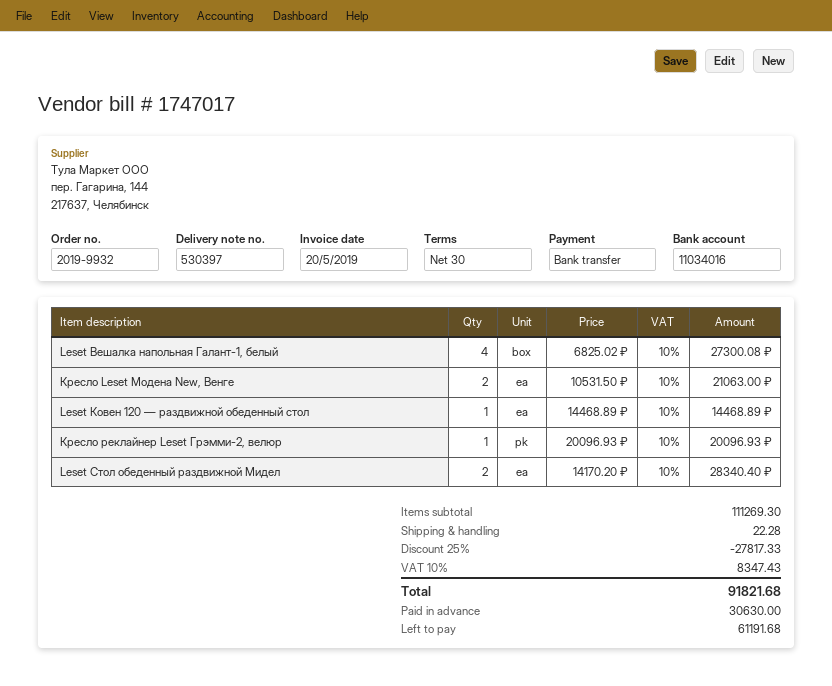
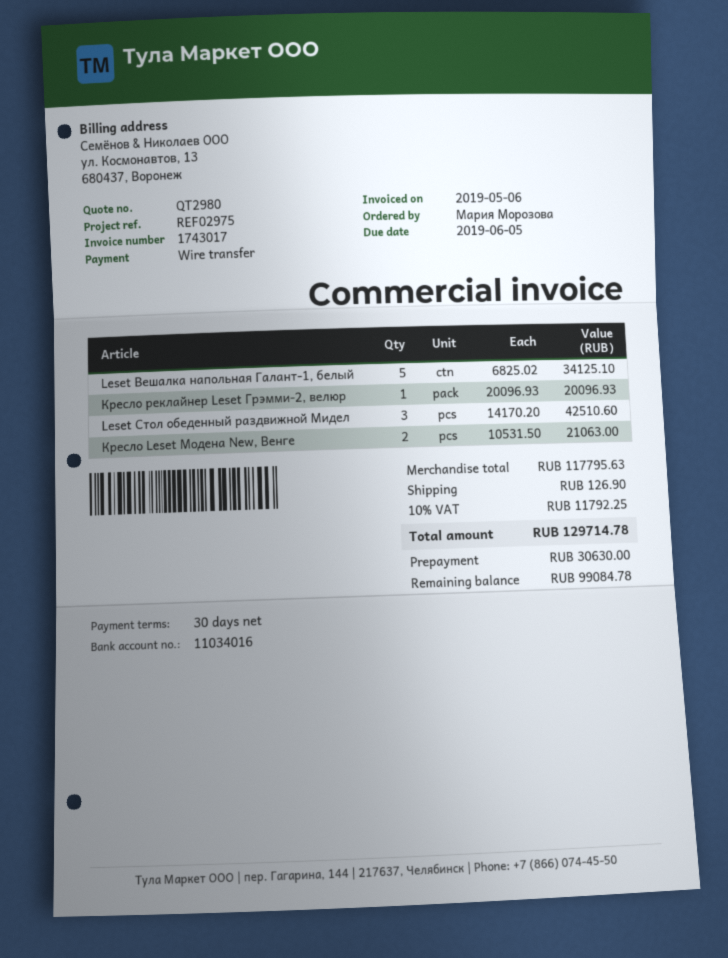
invoice number: 1747017 -> 1743017
invoice date: 2019-05-20 -> 2019-05-06
Leset Вешалка напольная Галант-1, белый: 4 x 6825.02 = 27300.08 -> 5 x 6825.02 = 34125.10
Leset Ковен 120 — раздвижной обеденный стол: 1 x 14468.89 = 14468.89 -> none
Leset Стол обеденный раздвижной Мидел: 2 x 14170.20 = 28340.40 -> 3 x 14170.20 = 42510.60
subtotal: 111269.30 -> 117795.63
discount: 25% = 27817.33 -> none
shipping: 22.28 -> 126.90
tax: 10% = 8347.43 -> 10% = 11792.25
total: 91821.68 -> 129714.78
balance: 61191.68 -> 99084.78

